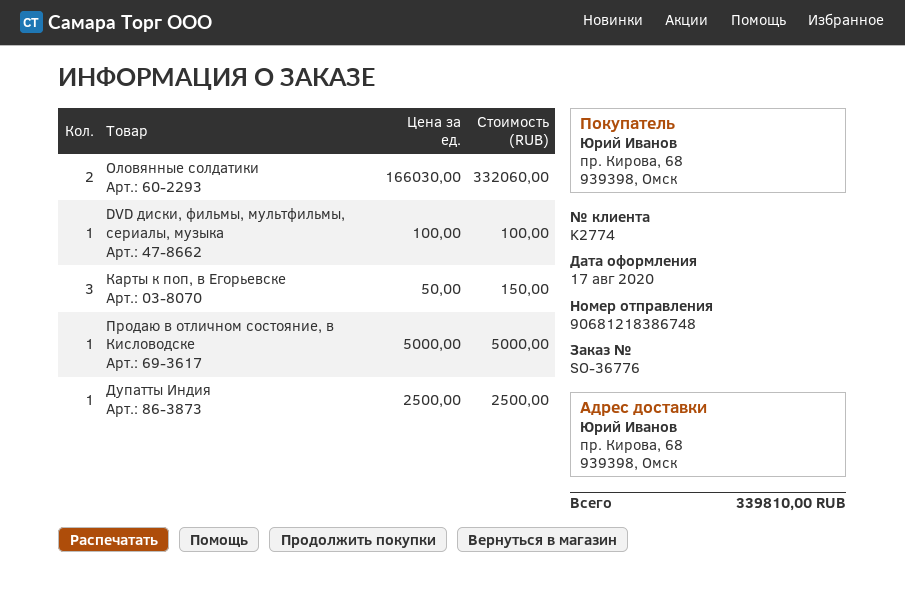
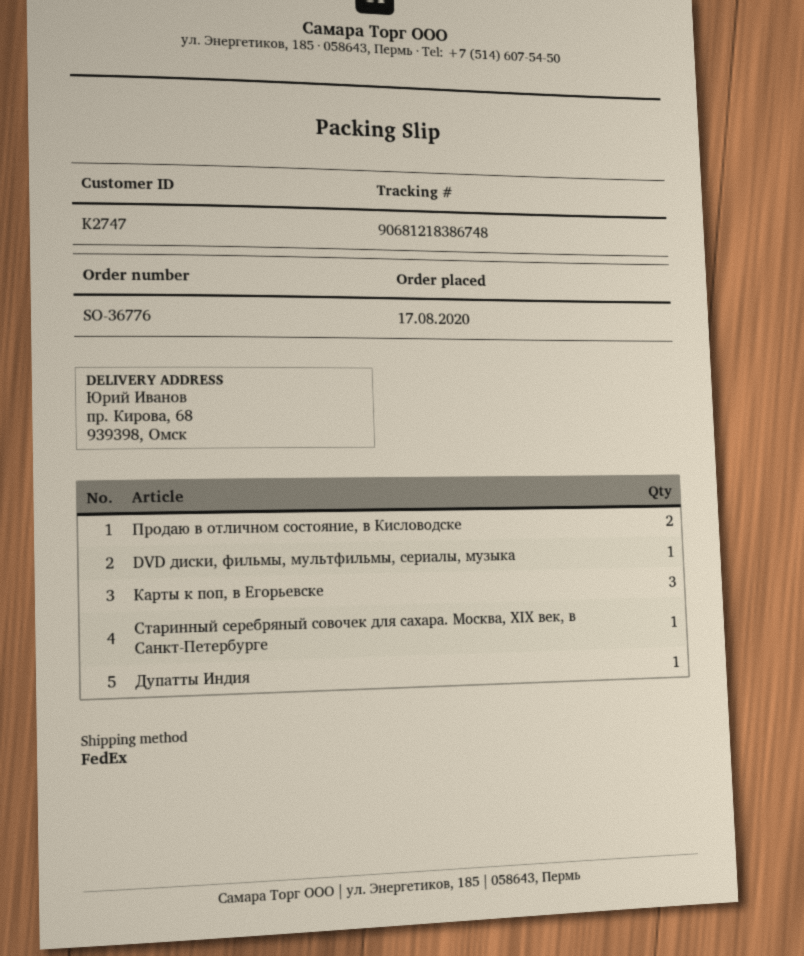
customer number: K2774 -> K2747
Оловянные солдатики: 2 -> none
Продаю в отличном состояние, в Кисловодске: 1 -> 2
Старинный серебряный совочек для сахара. Москва, XIX век, в Санкт-Петербурге: none -> 1

